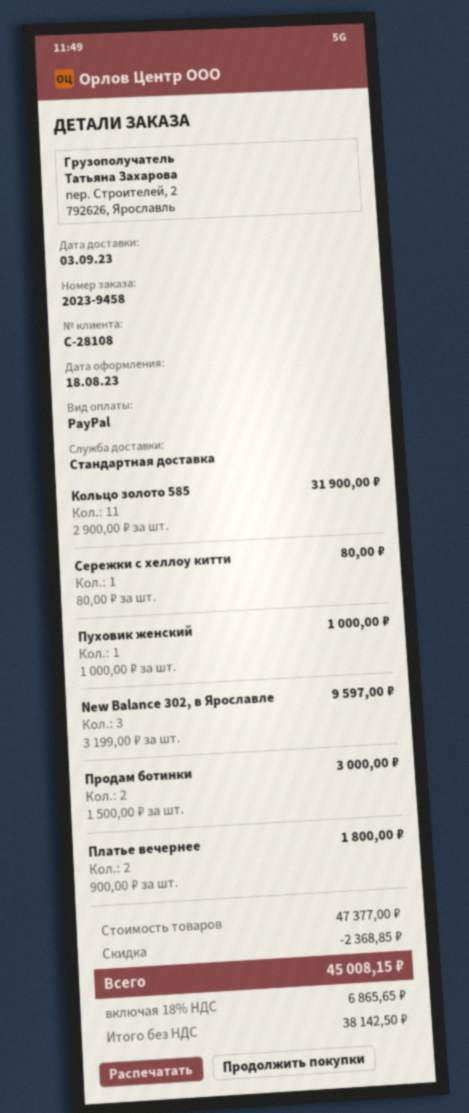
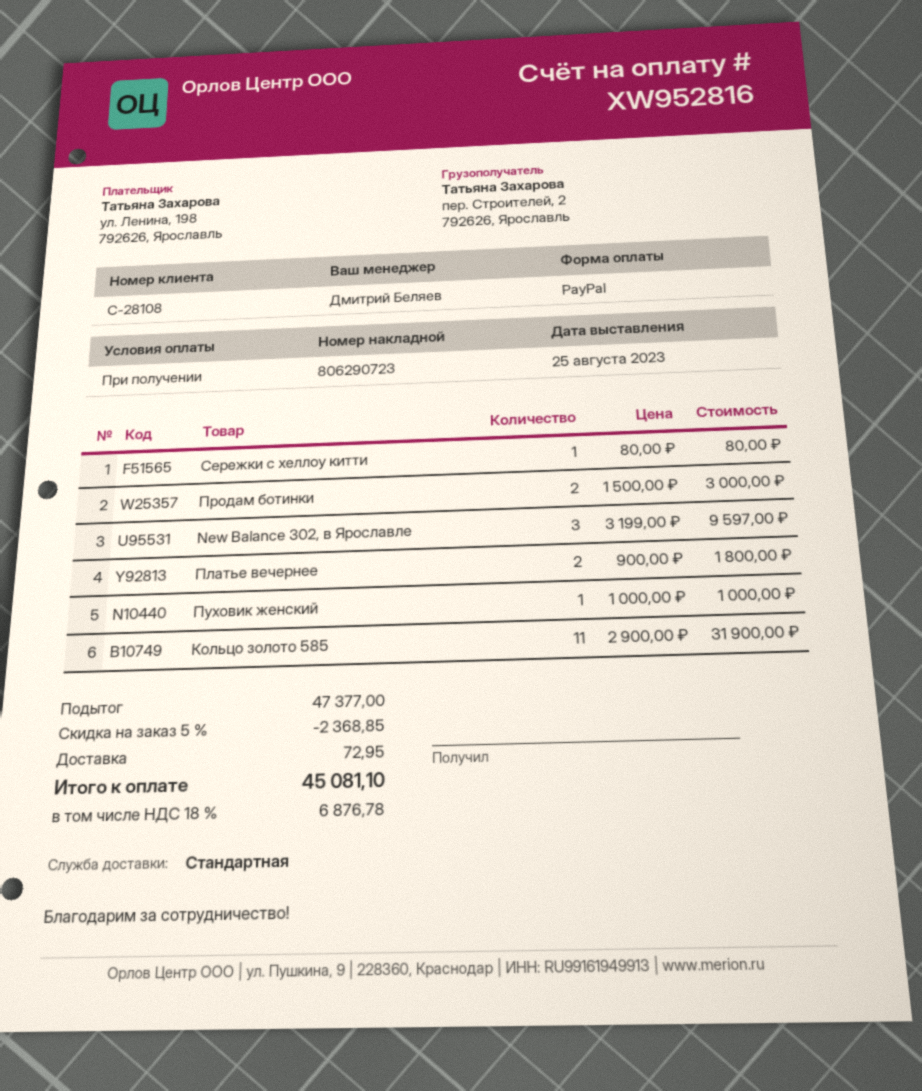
shipping: none -> 72.95
tax: 18% = 6865.65 -> 18% = 6876.78
total: 45008.15 -> 45081.10

